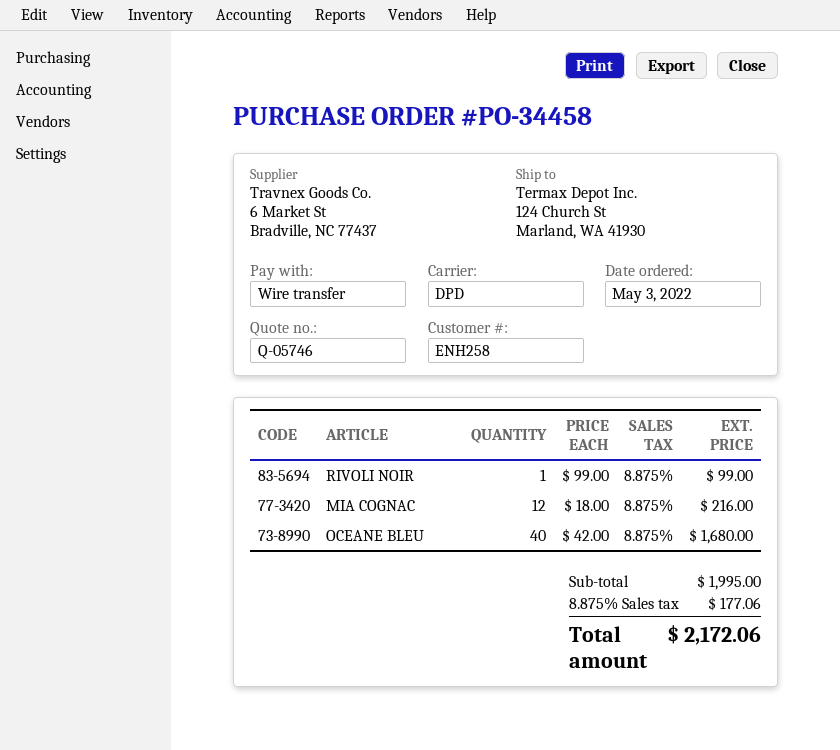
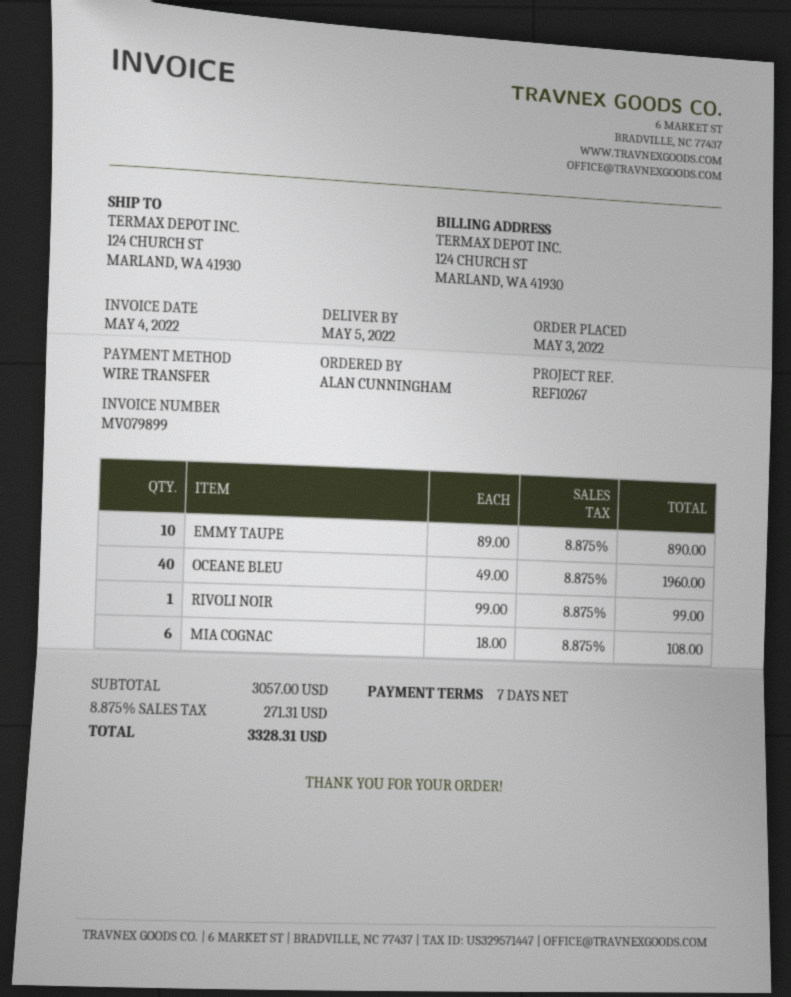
MIA COGNAC: 12 x 18.00 = 216.00 -> 6 x 18.00 = 108.00
OCEANE BLEU: 40 x 42.00 = 1680.00 -> 40 x 49.00 = 1960.00
EMMY TAUPE: none -> 10 x 89.00 = 890.00
subtotal: 1995.00 -> 3057.00
tax: 8.875% = 177.06 -> 8.875% = 271.31
total: 2172.06 -> 3328.31

